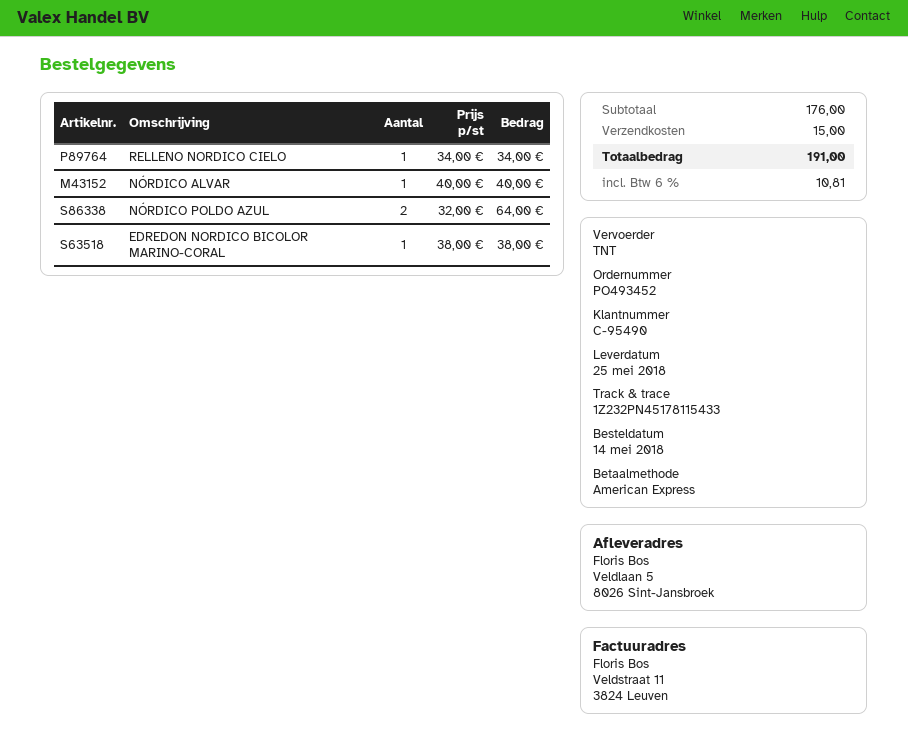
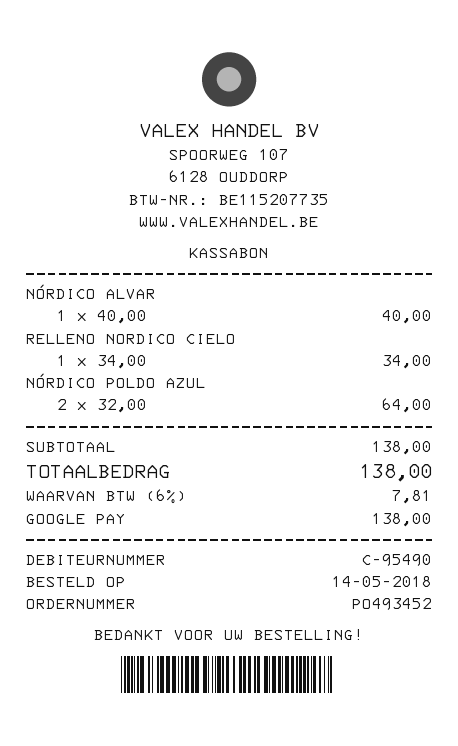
payment method: American Express -> Google Pay
EDREDON NORDICO BICOLOR MARINO-CORAL: 1 x 38.00 = 38.00 -> none
subtotal: 176.00 -> 138.00
shipping: 15.00 -> none
tax: 6% = 10.81 -> 6% = 7.81
total: 191.00 -> 138.00

